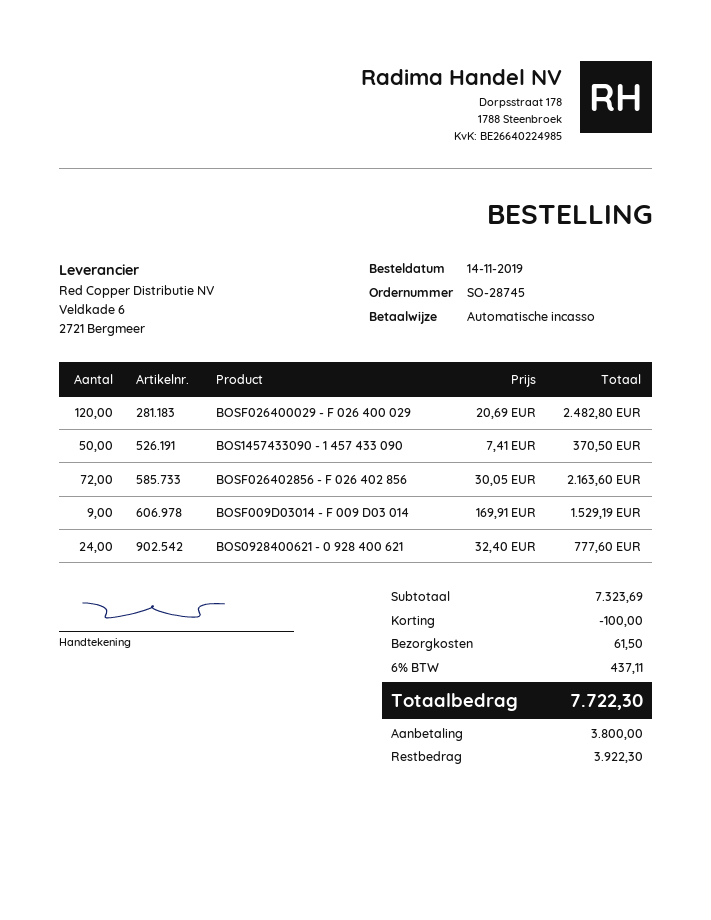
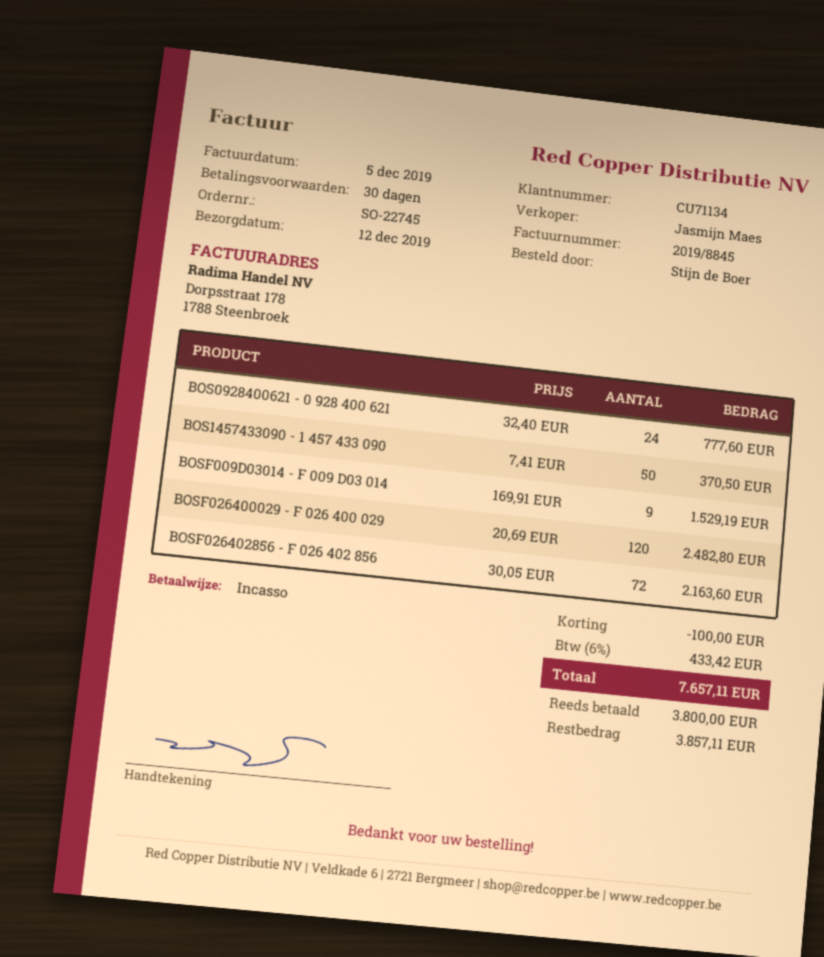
order number: SO-28745 -> SO-22745
shipping: 61.50 -> none
tax: 6% = 437.11 -> 6% = 433.42
total: 7722.30 -> 7657.11
balance: 3922.30 -> 3857.11

